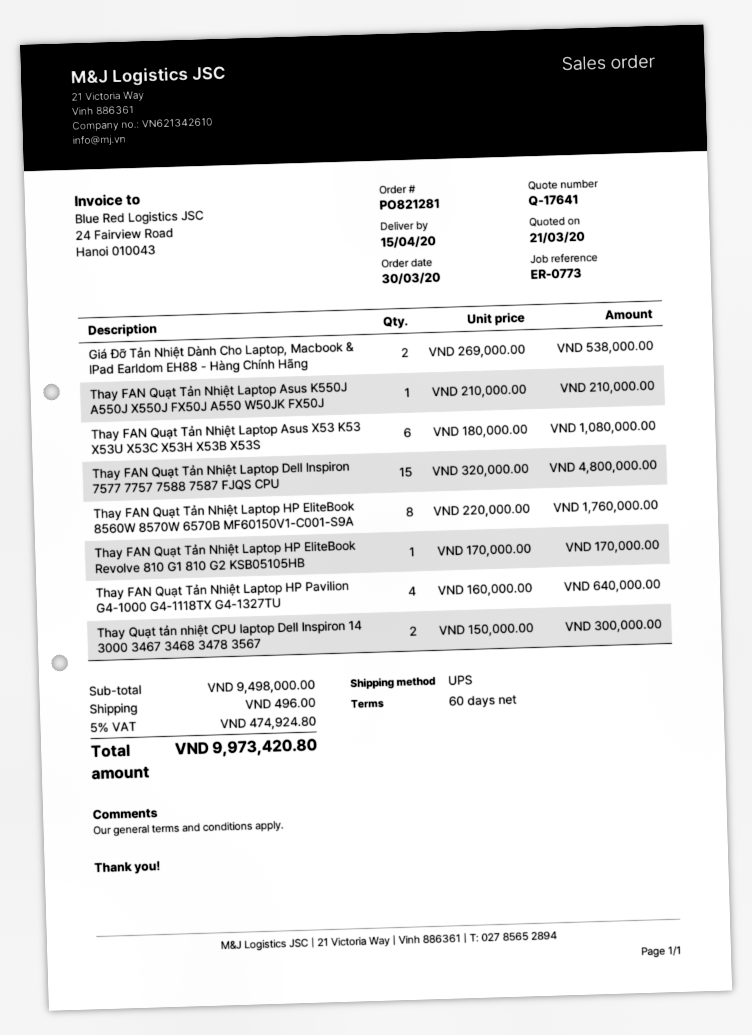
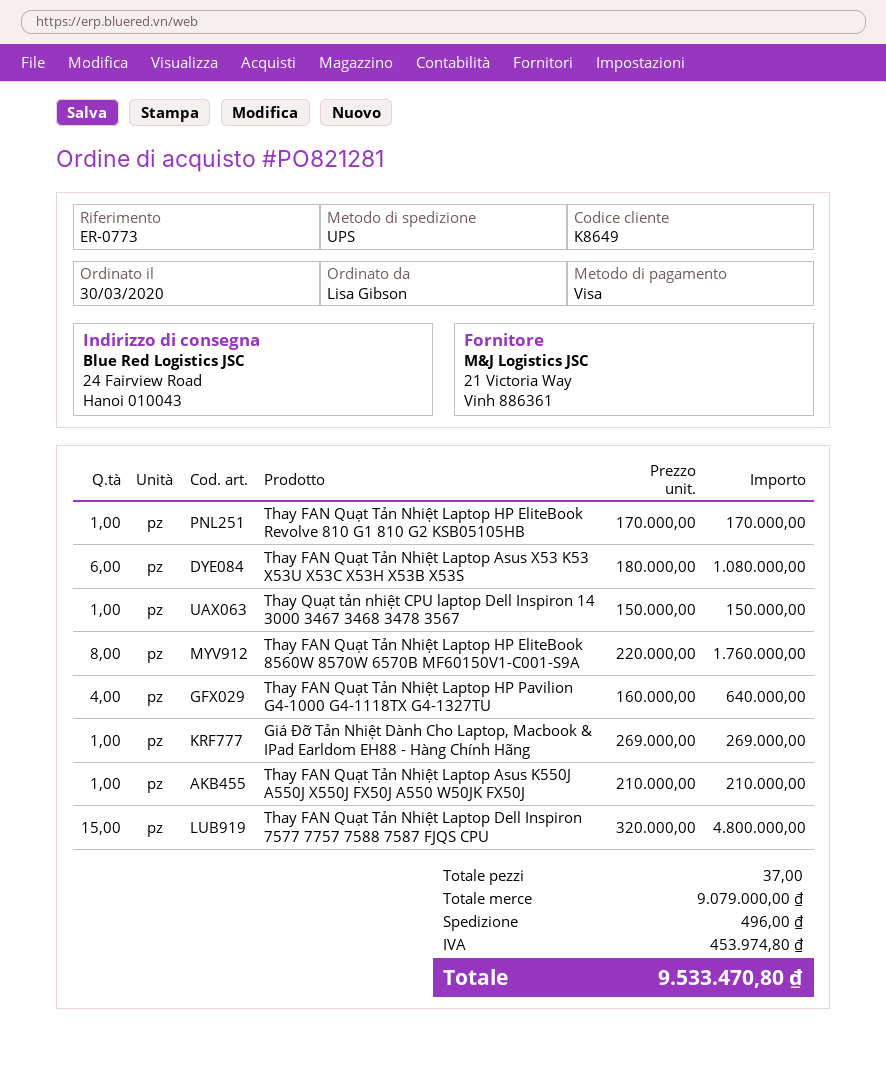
Giá Đỡ Tản Nhiệt Dành Cho Laptop, Macbook & IPad Earldom EH88 - Hàng Chính Hãng: 2 x 269000.00 = 538000.00 -> 1 x 269000.00 = 269000.00
Thay Quạt tản nhiệt CPU laptop Dell Inspiron 14 3000 3467 3468 3478 3567: 2 x 150000.00 = 300000.00 -> 1 x 150000.00 = 150000.00
subtotal: 9498000.00 -> 9079000.00
tax: 474924.80 -> 453974.80
total: 9973420.80 -> 9533470.80

